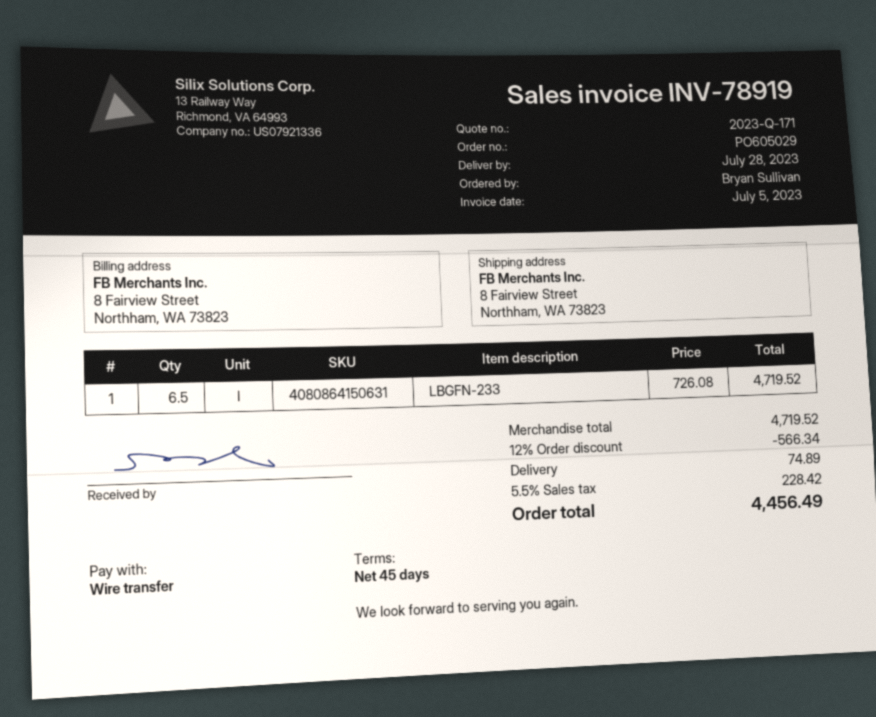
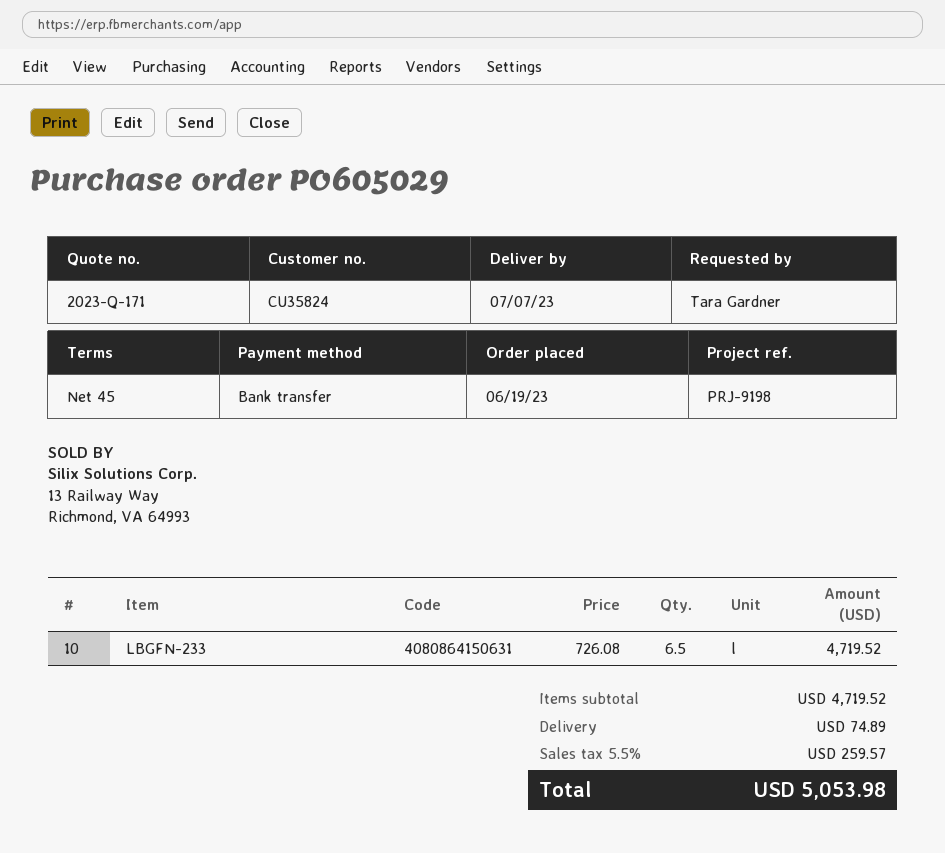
delivery date: 2023-07-28 -> 2023-07-07
ordered by: Bryan Sullivan -> Tara Gardner
discount: 12% = 566.34 -> none
tax: 5.5% = 228.42 -> 5.5% = 259.57
total: 4456.49 -> 5053.98

